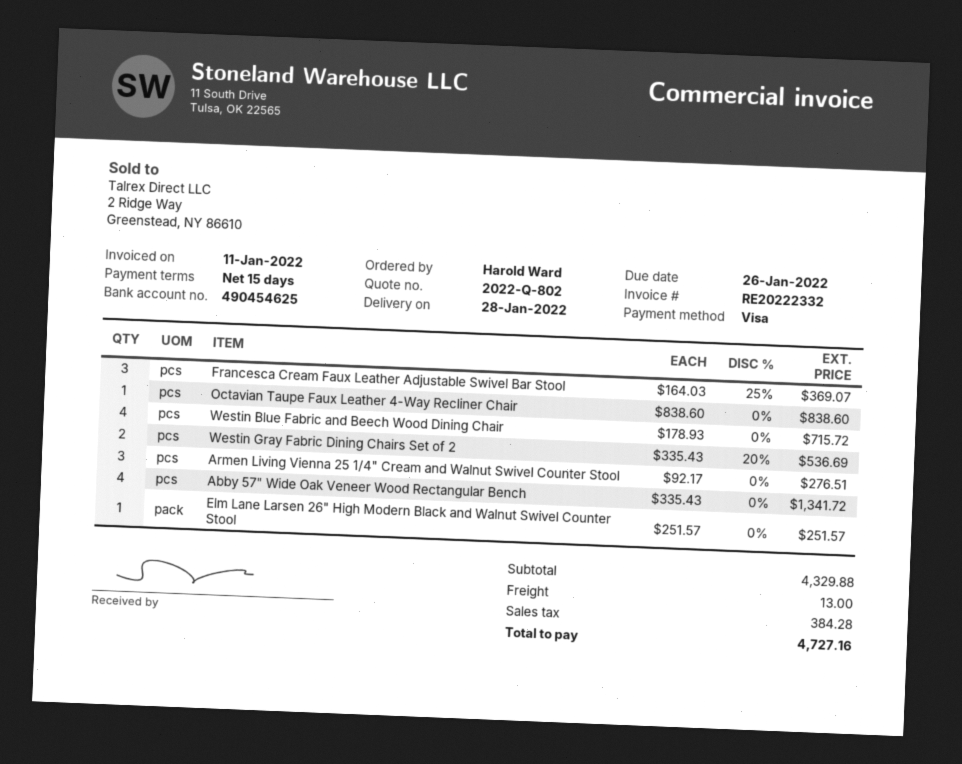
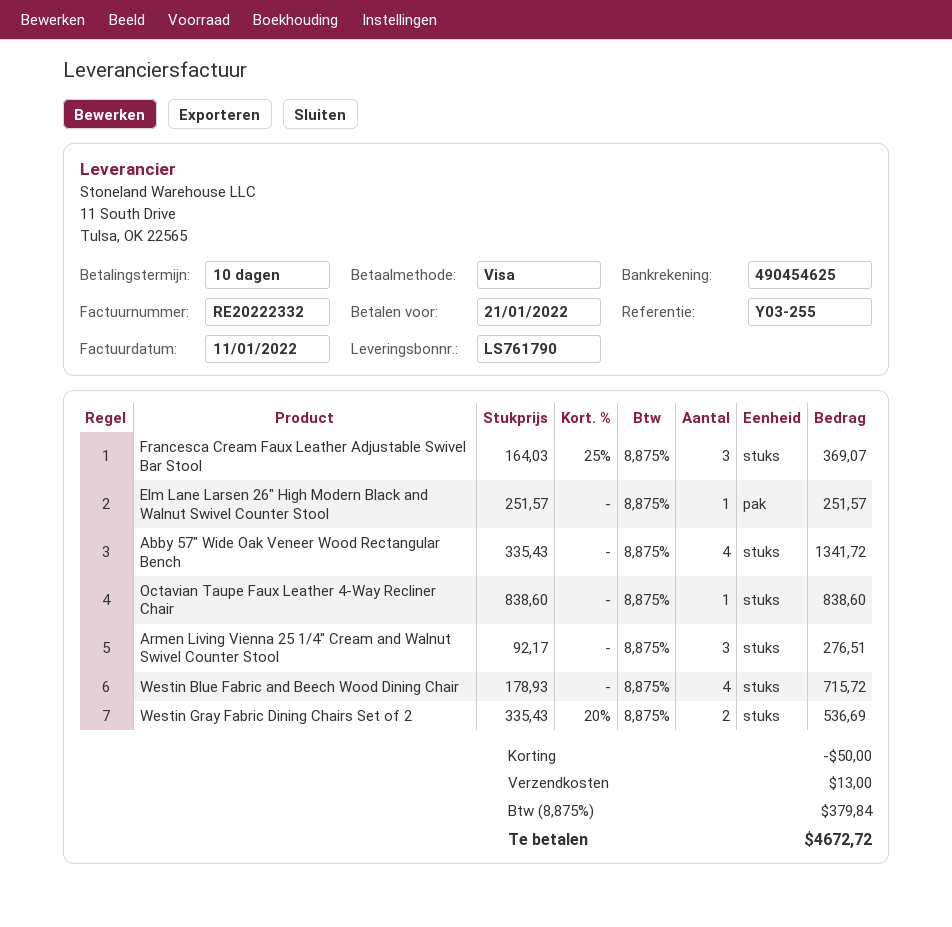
payment terms: 15 days -> 10 days
due date: 2022-01-26 -> 2022-01-21
discount: none -> 50.00
tax: 384.28 -> 379.84
total: 4727.16 -> 4672.72

